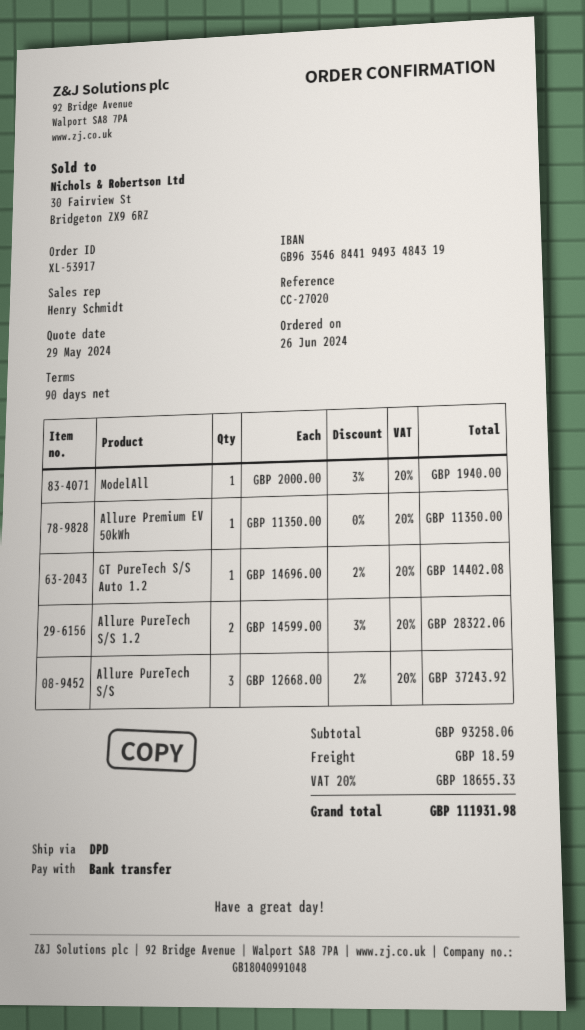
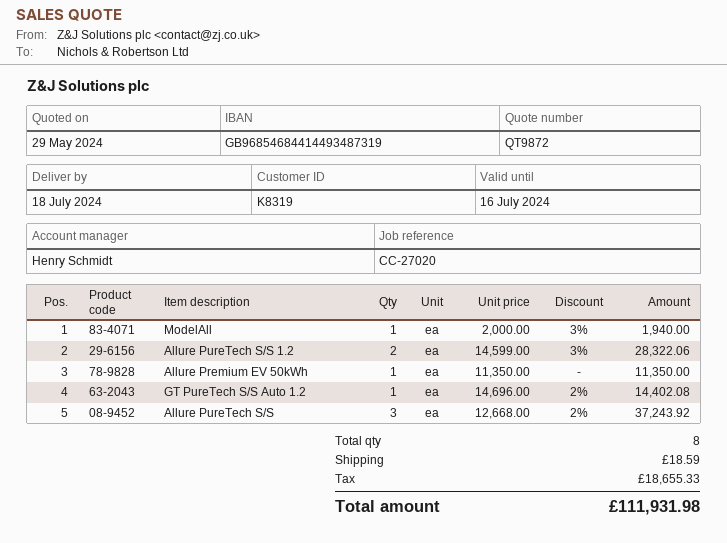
bank account: GB96354684419493484319 -> GB96854684414493487319

